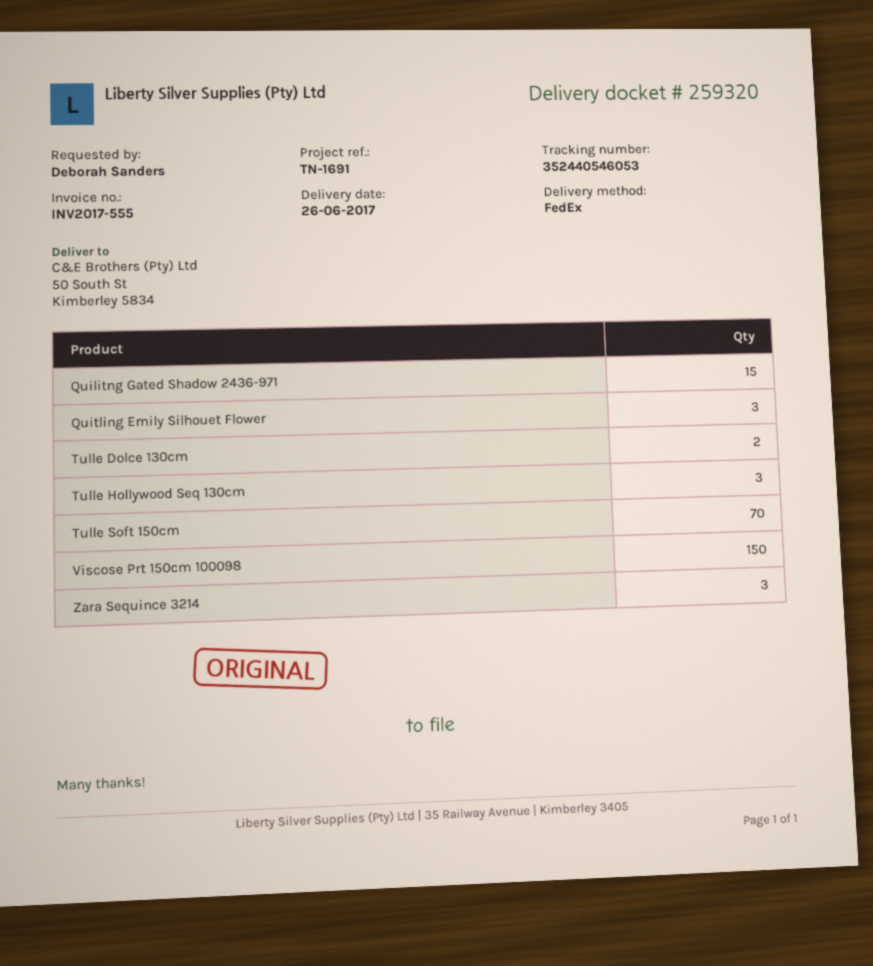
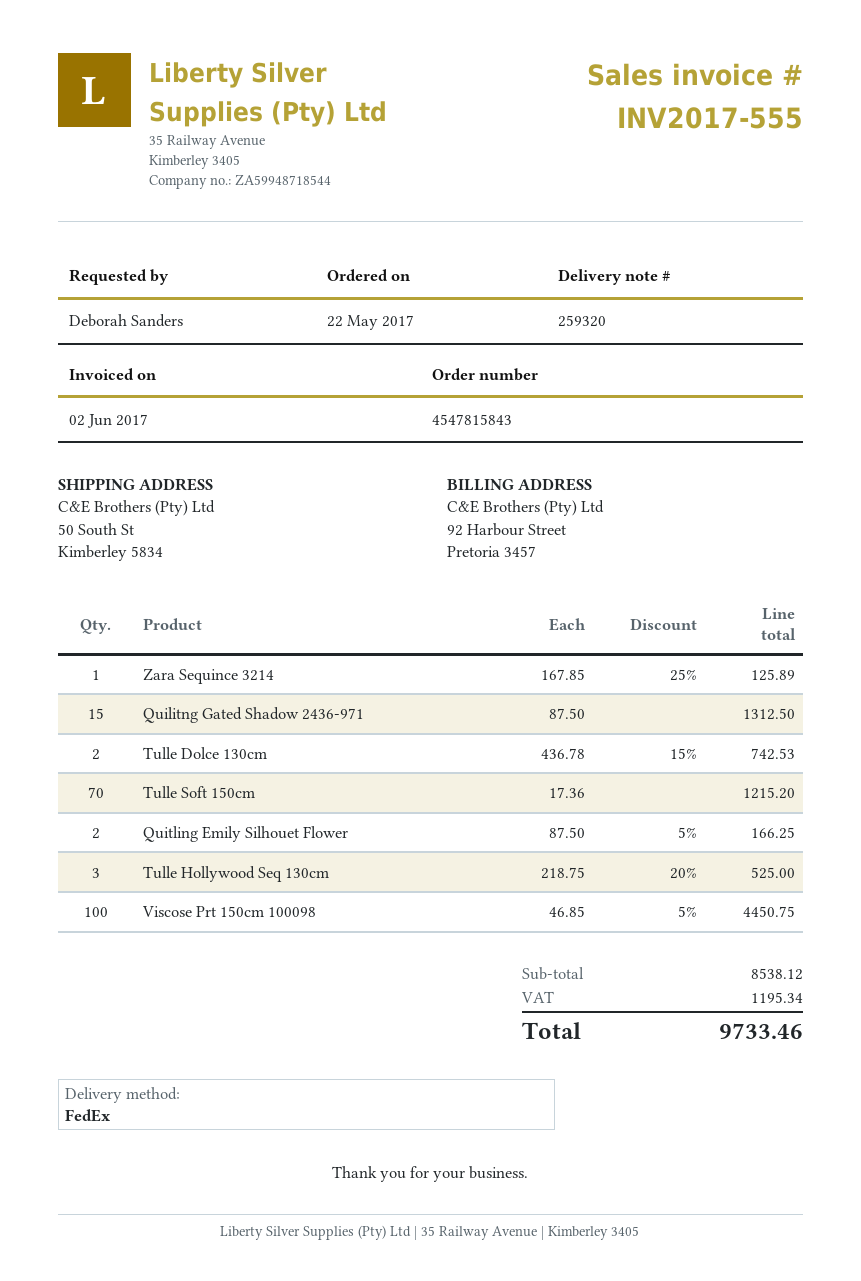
Quitling Emily Silhouet Flower: 3 -> 2
Viscose Prt 150cm 100098: 150 -> 100
Zara Sequince 3214: 3 -> 1

